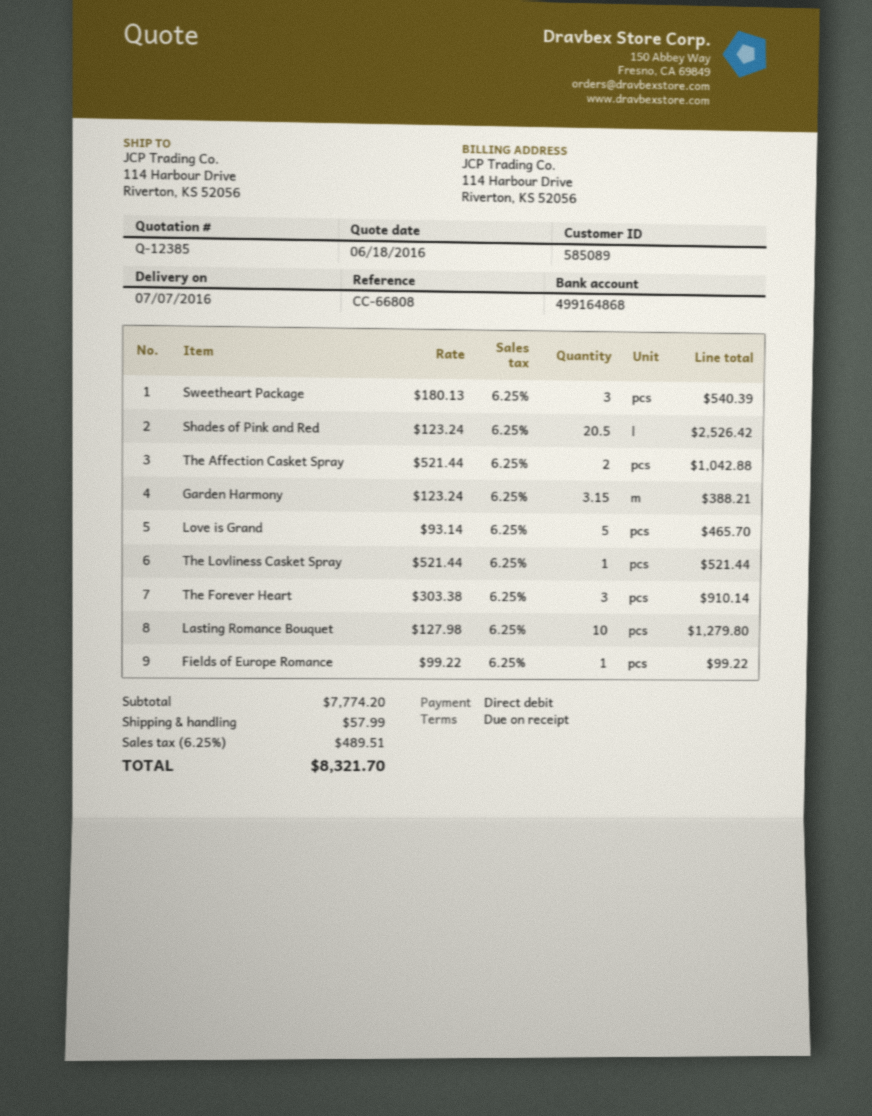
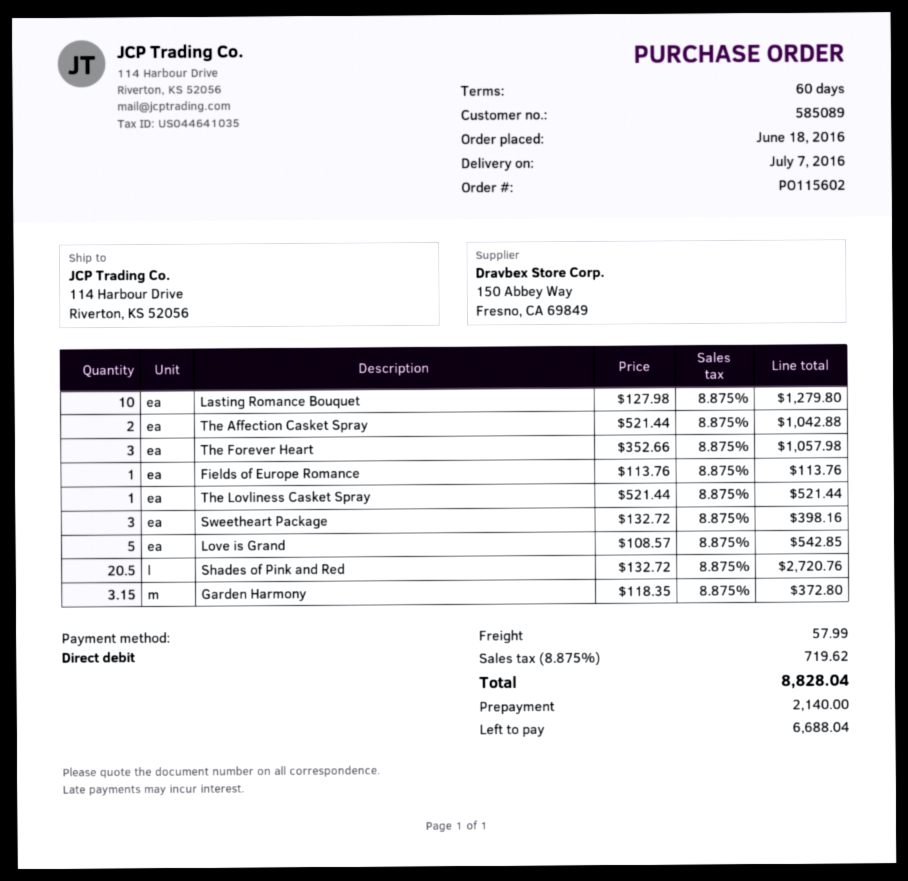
payment terms: on receipt -> 60 days
Sweetheart Package: 3 x 180.13 = 540.39 -> 3 x 132.72 = 398.16
Shades of Pink and Red: 20.5 x 123.24 = 2526.42 -> 20.5 x 132.72 = 2720.76
Garden Harmony: 3.15 x 123.24 = 388.21 -> 3.15 x 118.35 = 372.80
Love is Grand: 5 x 93.14 = 465.70 -> 5 x 108.57 = 542.85
The Forever Heart: 3 x 303.38 = 910.14 -> 3 x 352.66 = 1057.98
Fields of Europe Romance: 1 x 99.22 = 99.22 -> 1 x 113.76 = 113.76
tax: 6.25% = 489.51 -> 8.875% = 719.62
total: 8321.70 -> 8828.04

